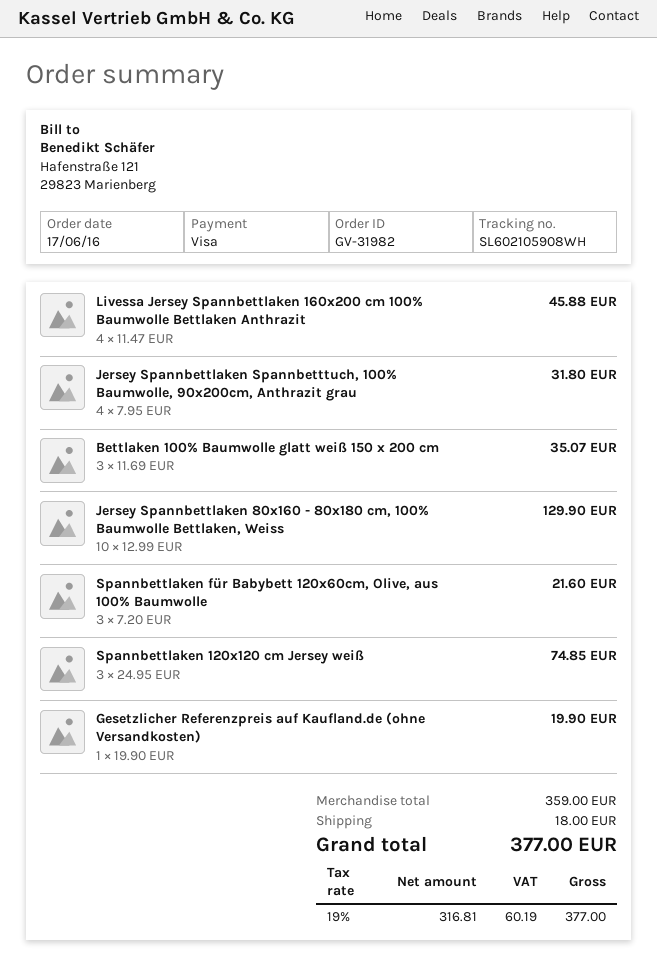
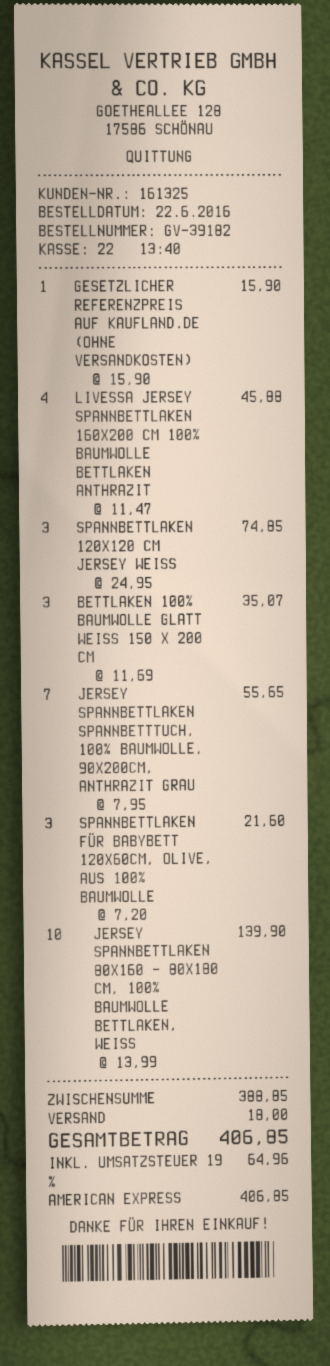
order number: GV-31982 -> GV-39182
order date: 2016-06-17 -> 2016-06-22
payment method: Visa -> American Express
Jersey Spannbettlaken Spannbetttuch, 100% Baumwolle, 90x200cm, Anthrazit grau: 4 x 7.95 = 31.80 -> 7 x 7.95 = 55.65
Jersey Spannbettlaken 80x160 - 80x180 cm, 100% Baumwolle Bettlaken, Weiss: 10 x 12.99 = 129.90 -> 10 x 13.99 = 139.90
Gesetzlicher Referenzpreis auf Kaufland.de (ohne Versandkosten): 1 x 19.90 = 19.90 -> 1 x 15.90 = 15.90
subtotal: 359.00 -> 388.85
tax: 19% = 60.19 -> 19% = 64.96
total: 377.00 -> 406.85

